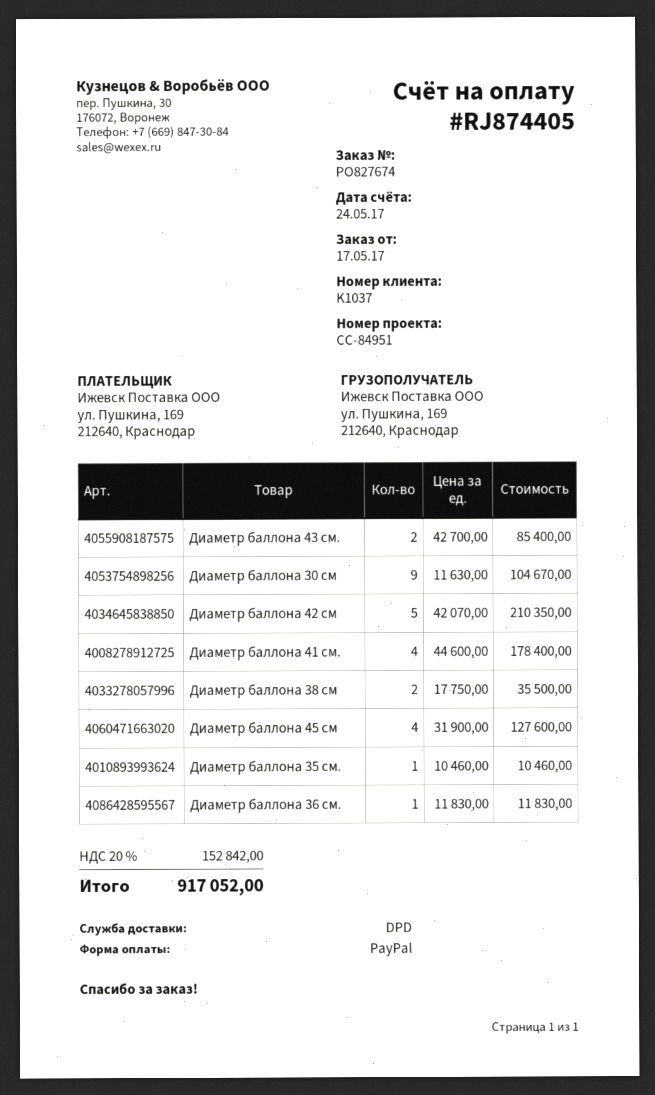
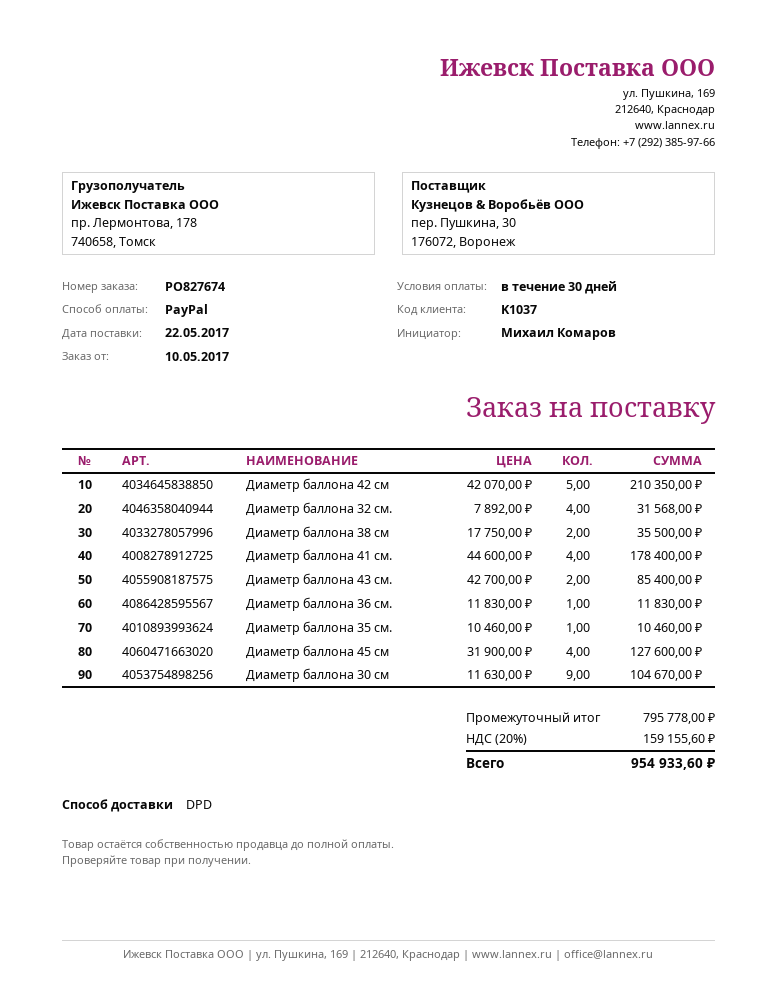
order date: 2017-05-17 -> 2017-05-10
ship to: ул. Пушкина, 169, 212640, Краснодар -> пр. Лермонтова, 178, 740658, Томск
Диаметр баллона 32 см.: none -> 4 x 7892.00 = 31568.00
tax: 20% = 152842.00 -> 20% = 159155.60
total: 917052.00 -> 954933.60

